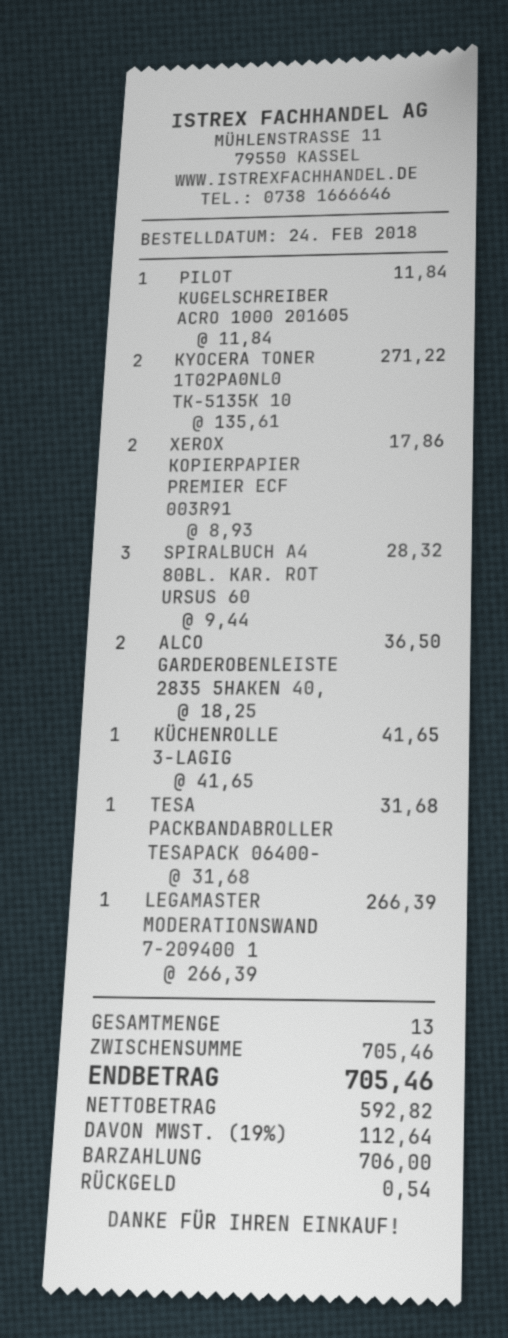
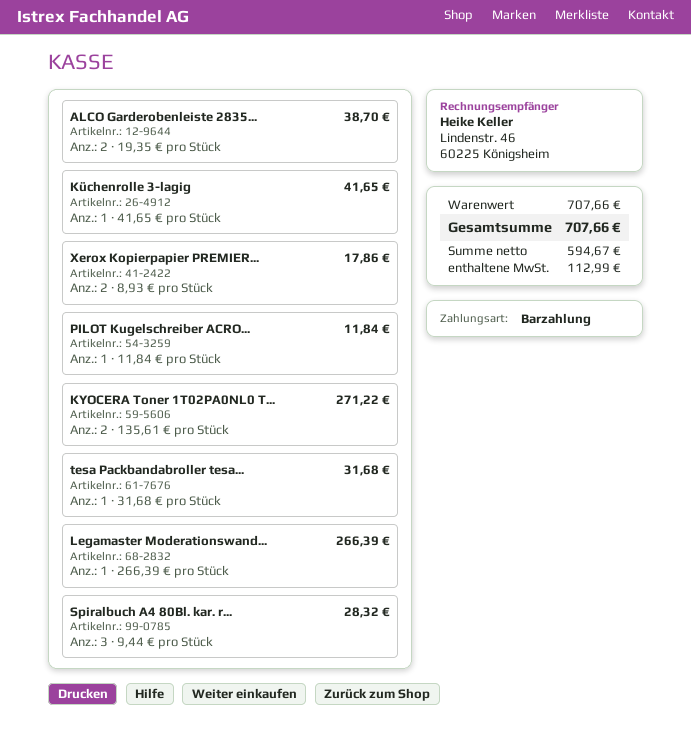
ALCO GARDEROBENLEISTE 2835 5HAKEN 40,: 2 x 18.25 = 36.50 -> 2 x 19.35 = 38.70
subtotal: 705.46 -> 707.66
net: 592.82 -> 594.67
tax: 112.64 -> 112.99
total: 705.46 -> 707.66

